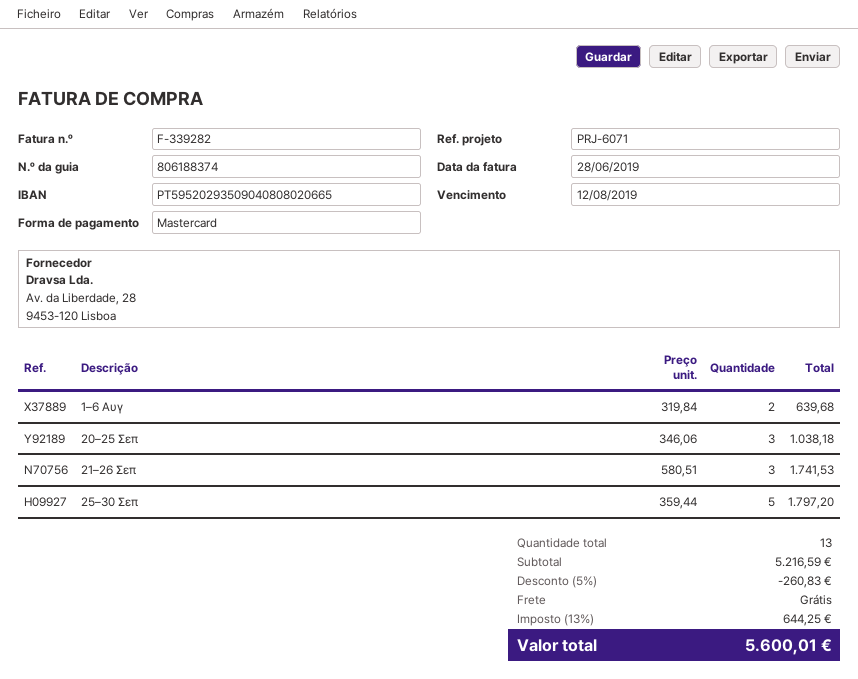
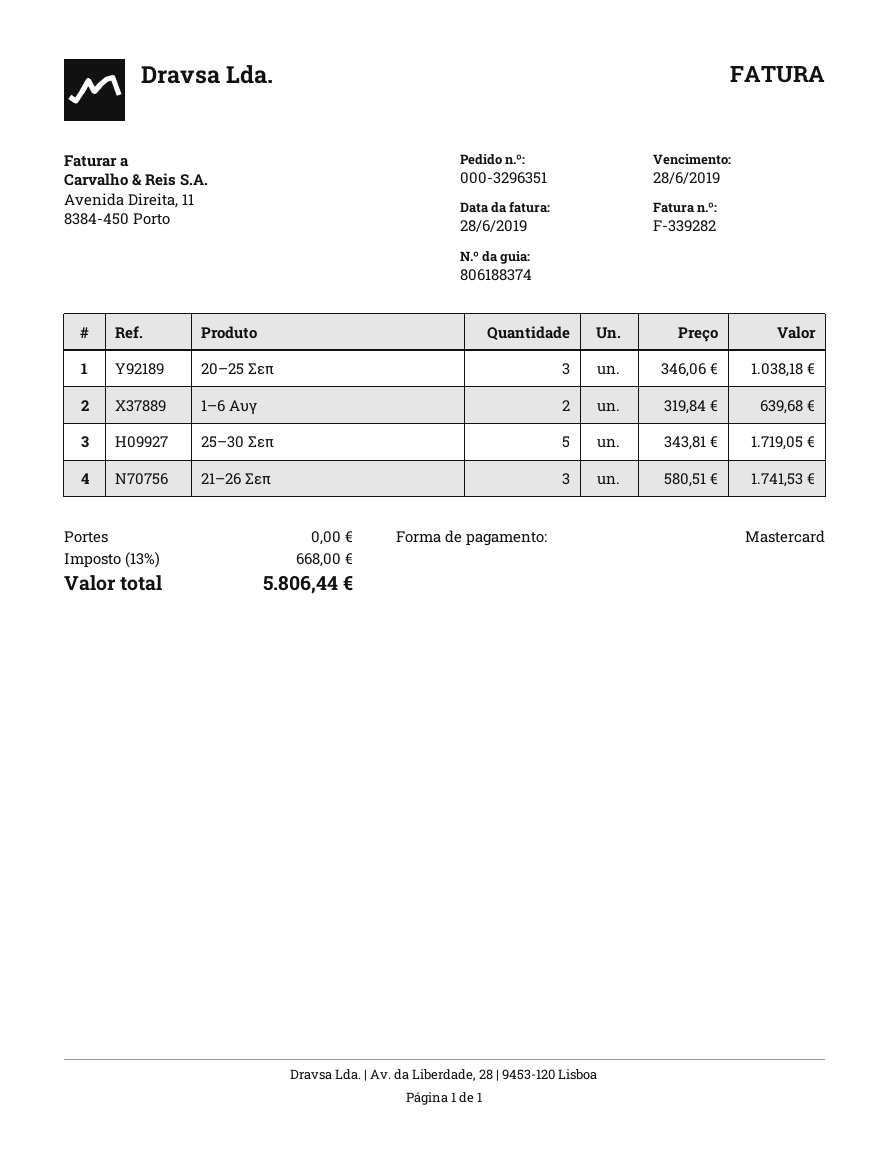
due date: 2019-08-12 -> 2019-06-28
25–30 Σεπ: 5 x 359.44 = 1797.20 -> 5 x 343.81 = 1719.05
discount: 5% = 260.83 -> none
tax: 13% = 644.25 -> 13% = 668.00
total: 5600.01 -> 5806.44

